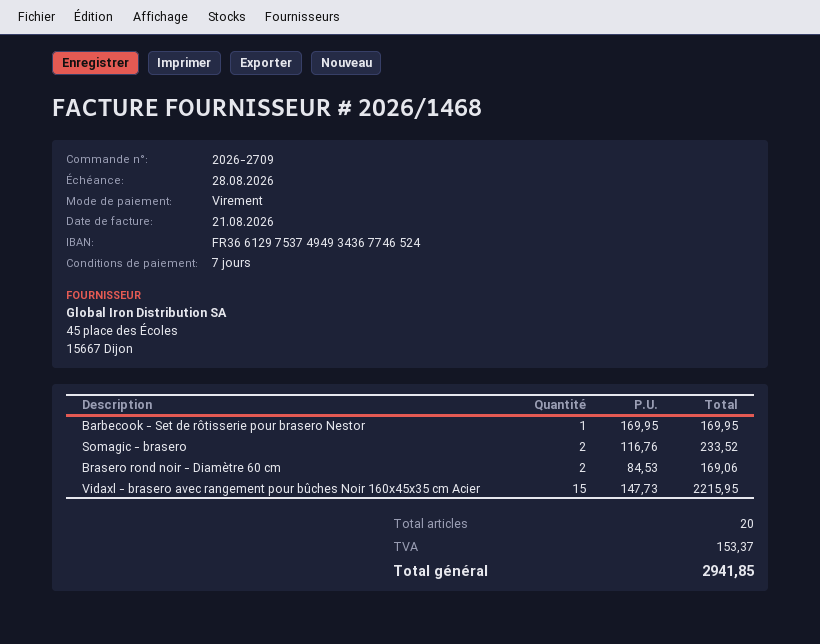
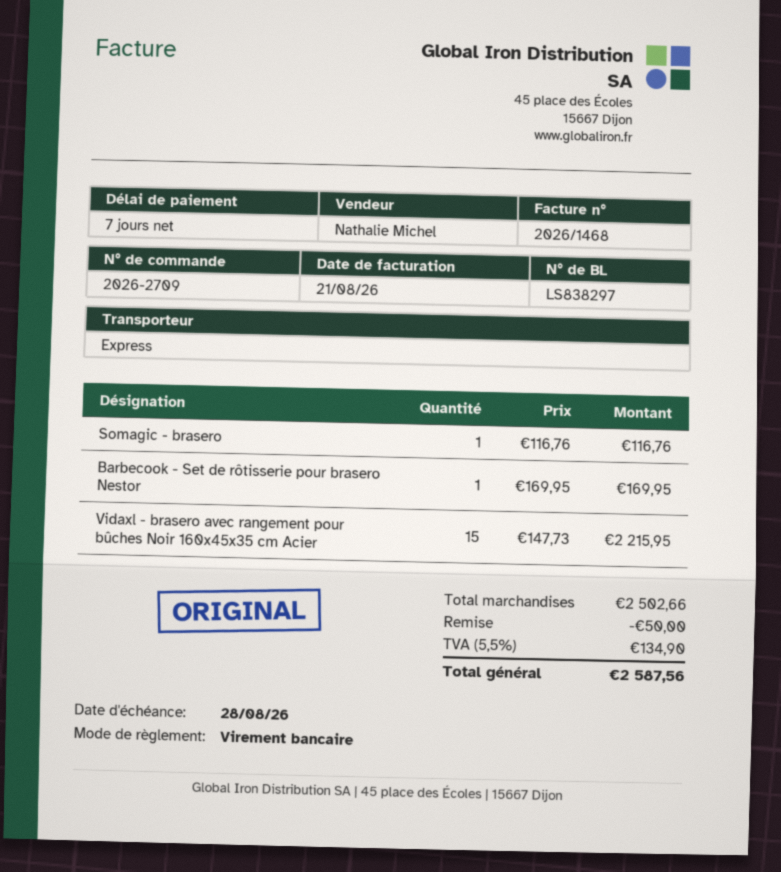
Somagic - brasero: 2 x 116.76 = 233.52 -> 1 x 116.76 = 116.76
Brasero rond noir - Diamètre 60 cm: 2 x 84.53 = 169.06 -> none
discount: none -> 50.00
tax: 153.37 -> 134.90
total: 2941.85 -> 2587.56

